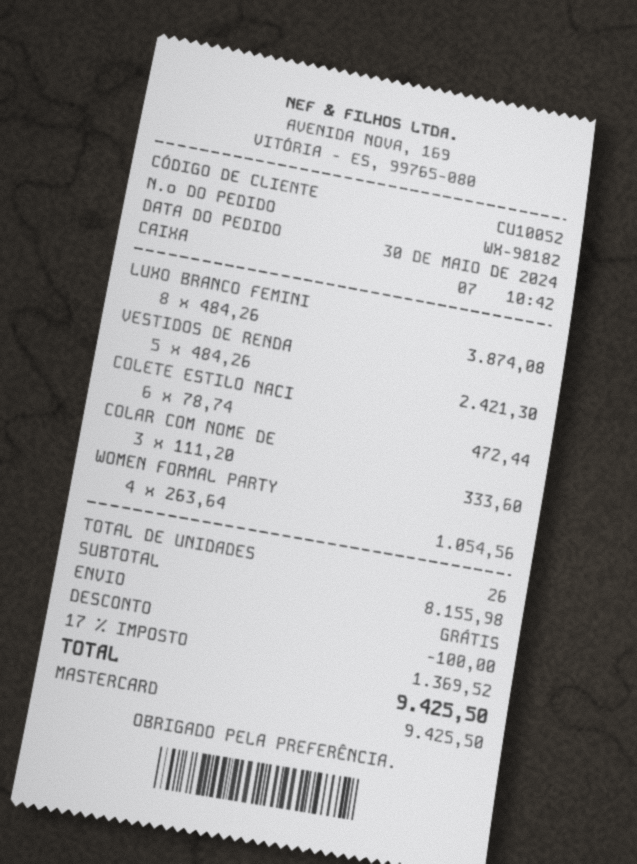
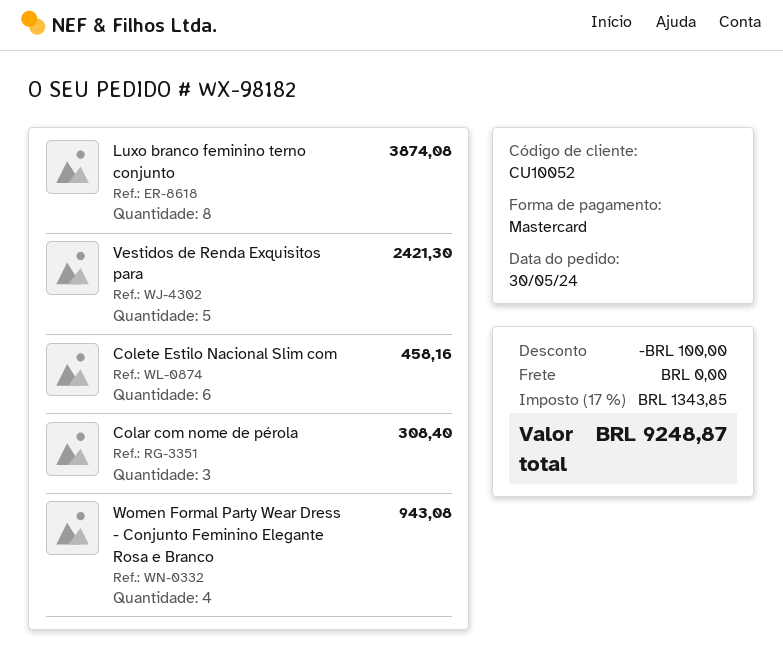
COLETE ESTILO NACI: 6 for 472.44 -> 6 for 458.16
COLAR COM NOME DE: 3 for 333.60 -> 3 for 308.40
WOMEN FORMAL PARTY: 4 for 1054.56 -> 4 for 943.08
tax: 17% = 1369.52 -> 17% = 1343.85
total: 9425.50 -> 9248.87

